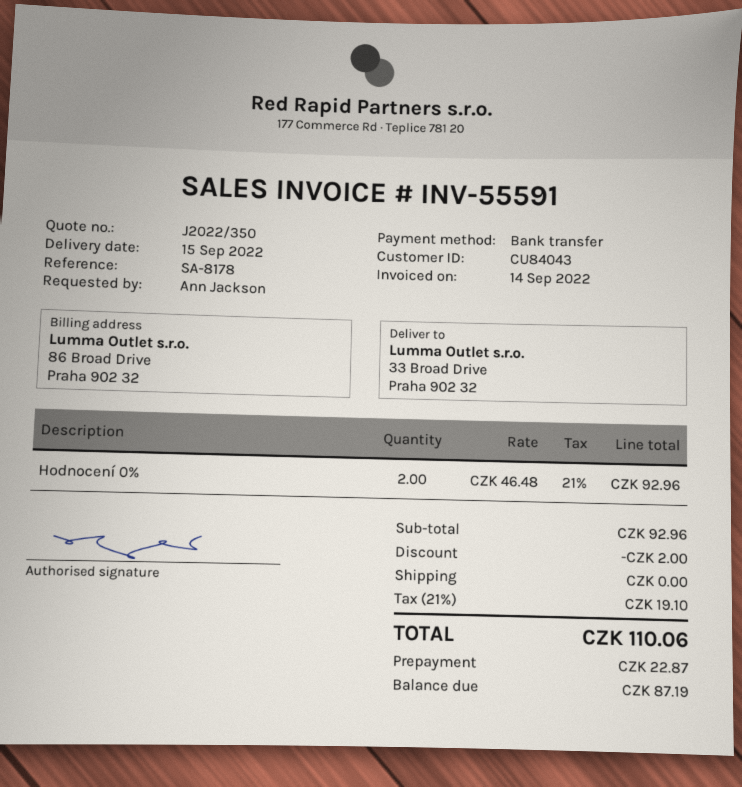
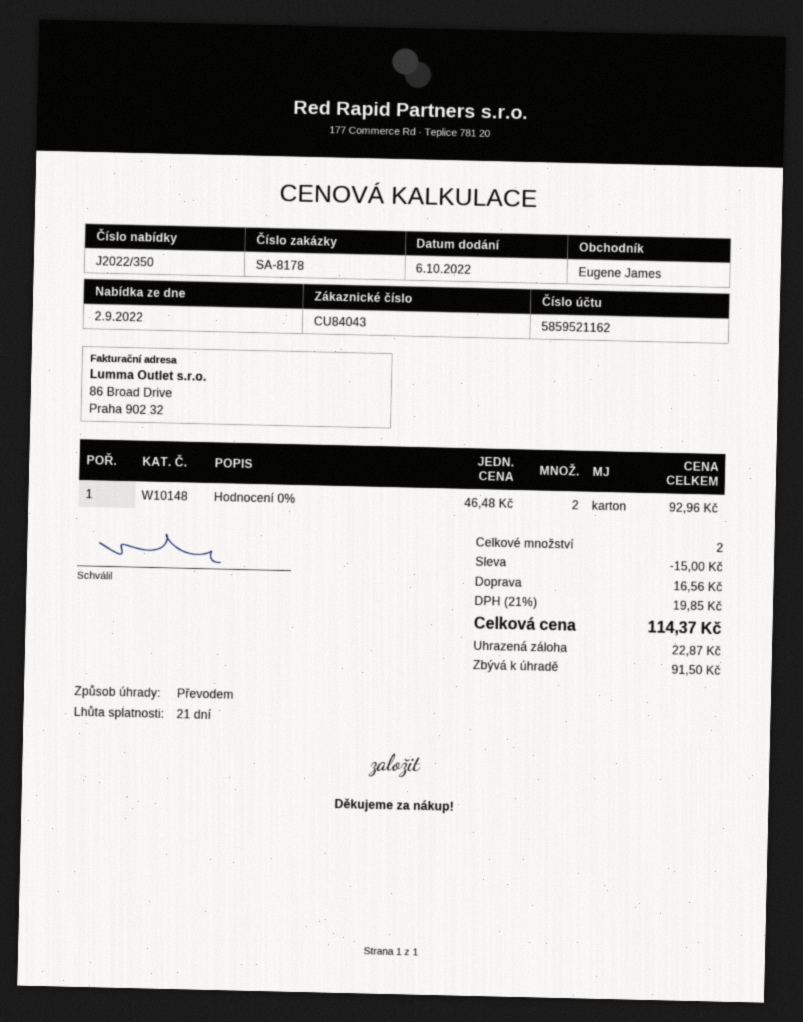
delivery date: 2022-09-15 -> 2022-10-06
discount: 2.00 -> 15.00
shipping: 0.00 -> 16.56
tax: 21% = 19.10 -> 21% = 19.85
total: 110.06 -> 114.37
balance: 87.19 -> 91.50

